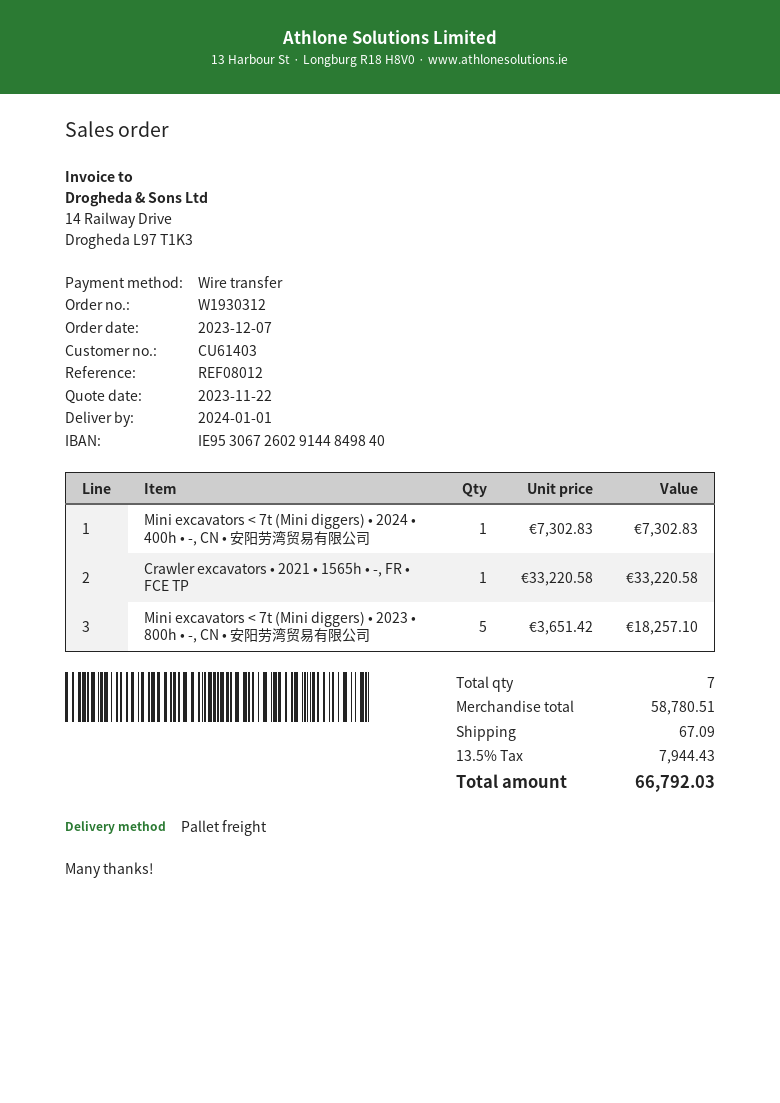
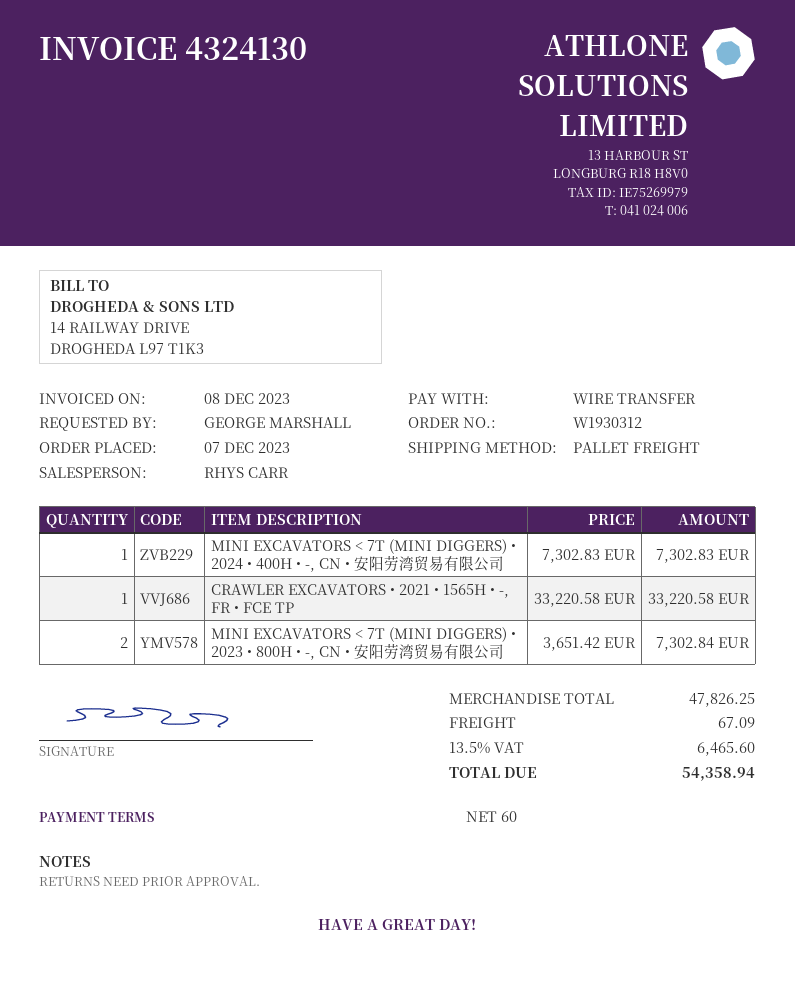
Mini excavators < 7t (Mini diggers) • 2023 • 800h • -, CN • 安阳劳湾贸易有限公司: 5 x 3651.42 = 18257.10 -> 2 x 3651.42 = 7302.84
subtotal: 58780.51 -> 47826.25
tax: 13.5% = 7944.43 -> 13.5% = 6465.60
total: 66792.03 -> 54358.94

